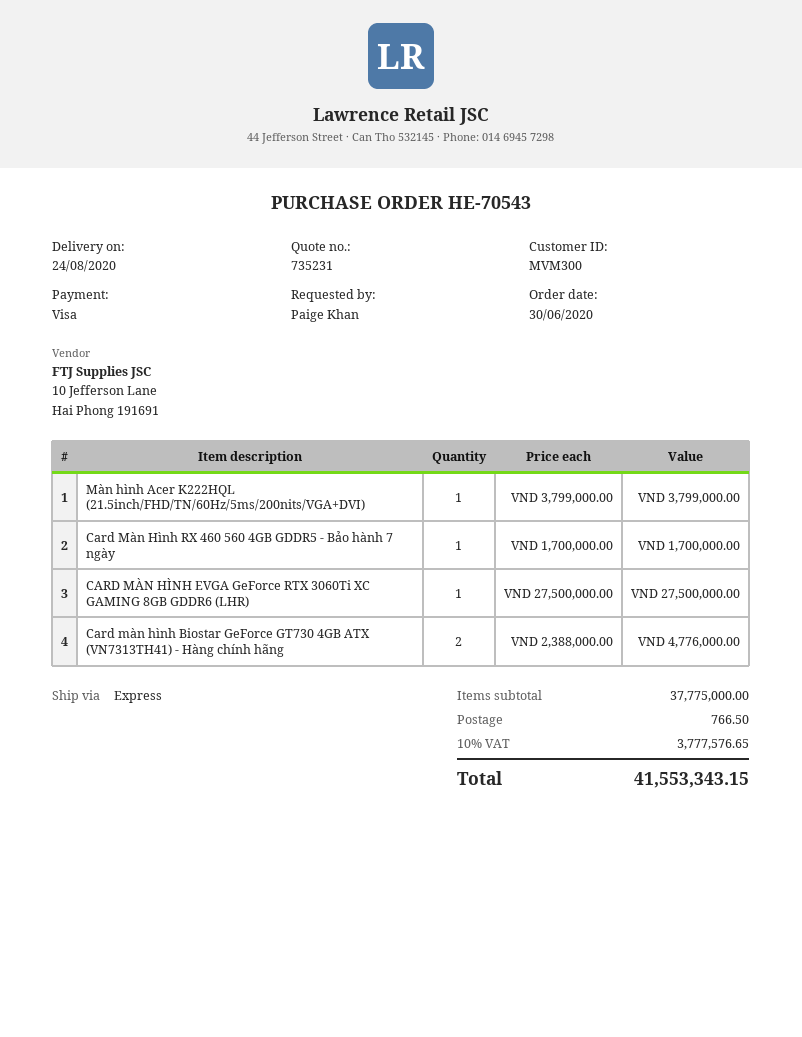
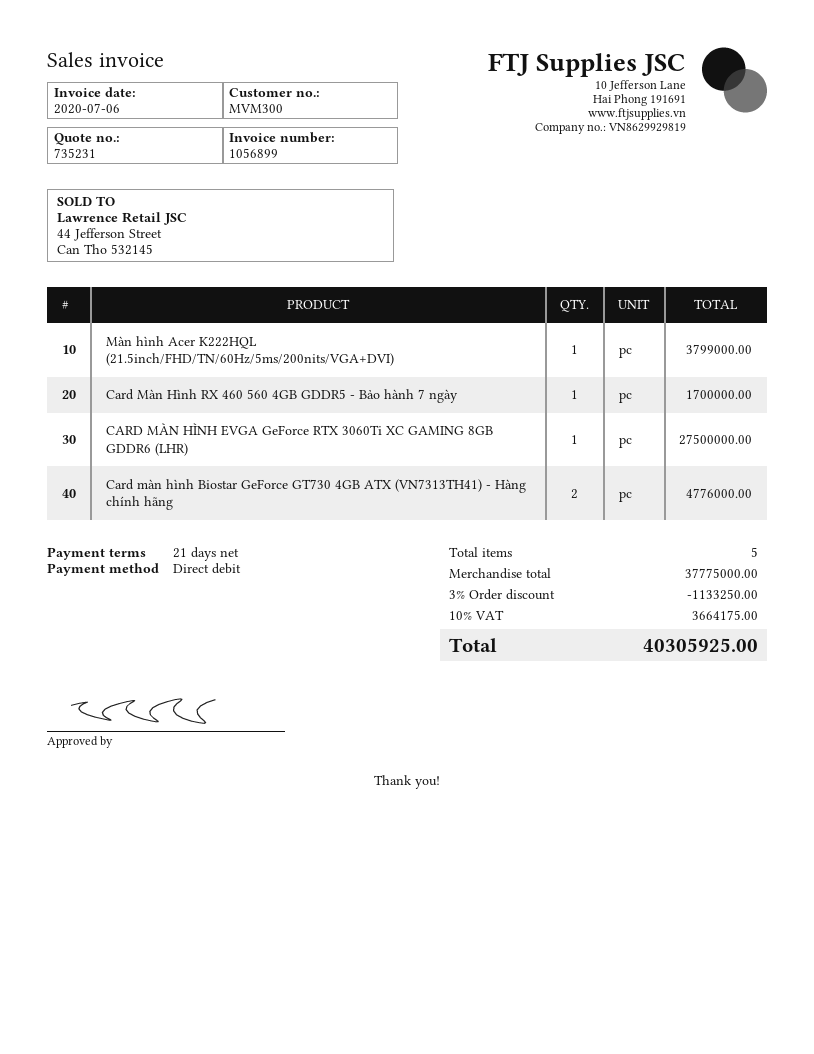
payment method: Visa -> direct debit
discount: none -> 3% = 1133250.00
shipping: 766.50 -> none
tax: 10% = 3777576.65 -> 10% = 3664175.00
total: 41553343.15 -> 40305925.00

